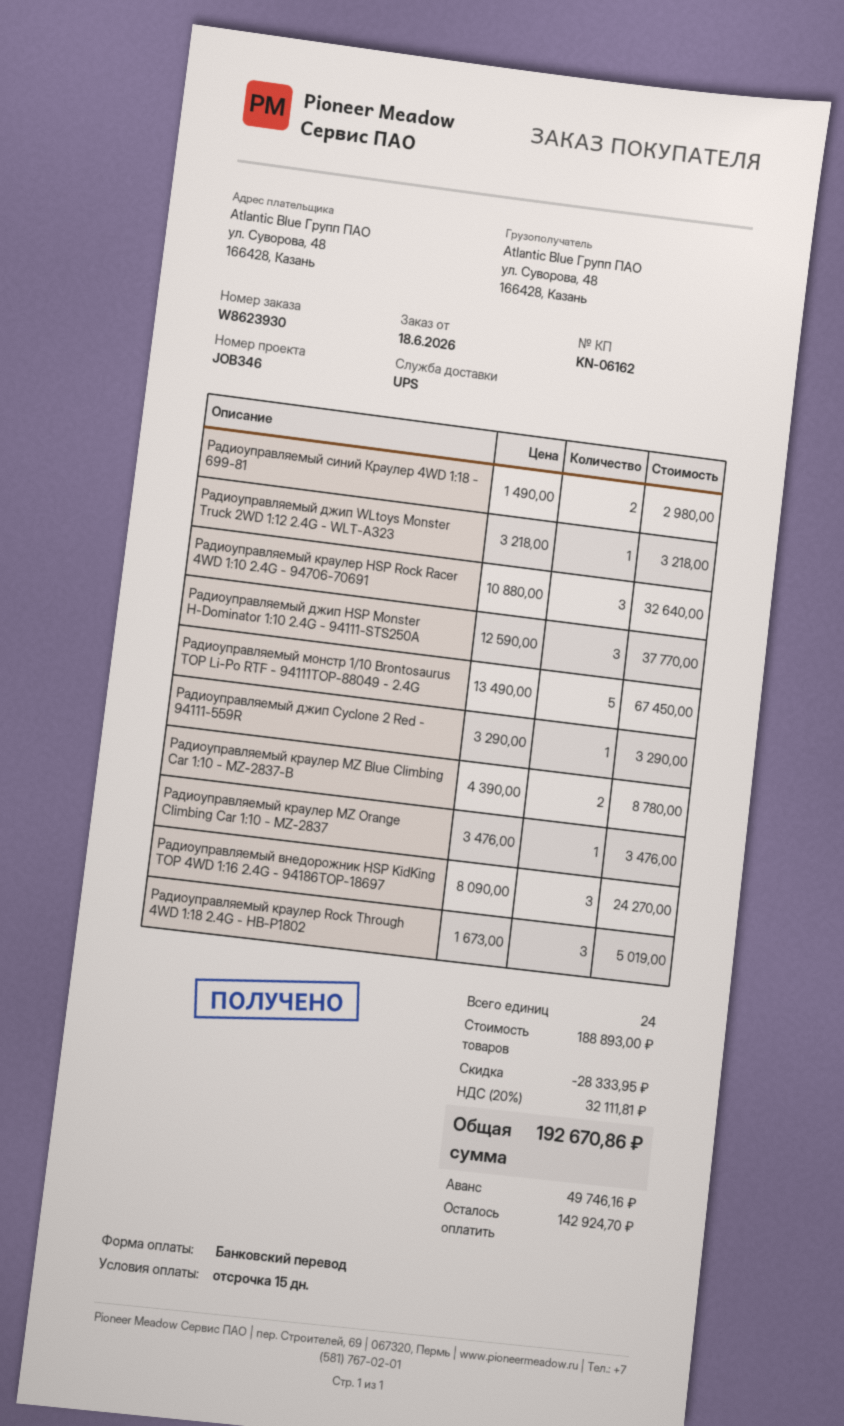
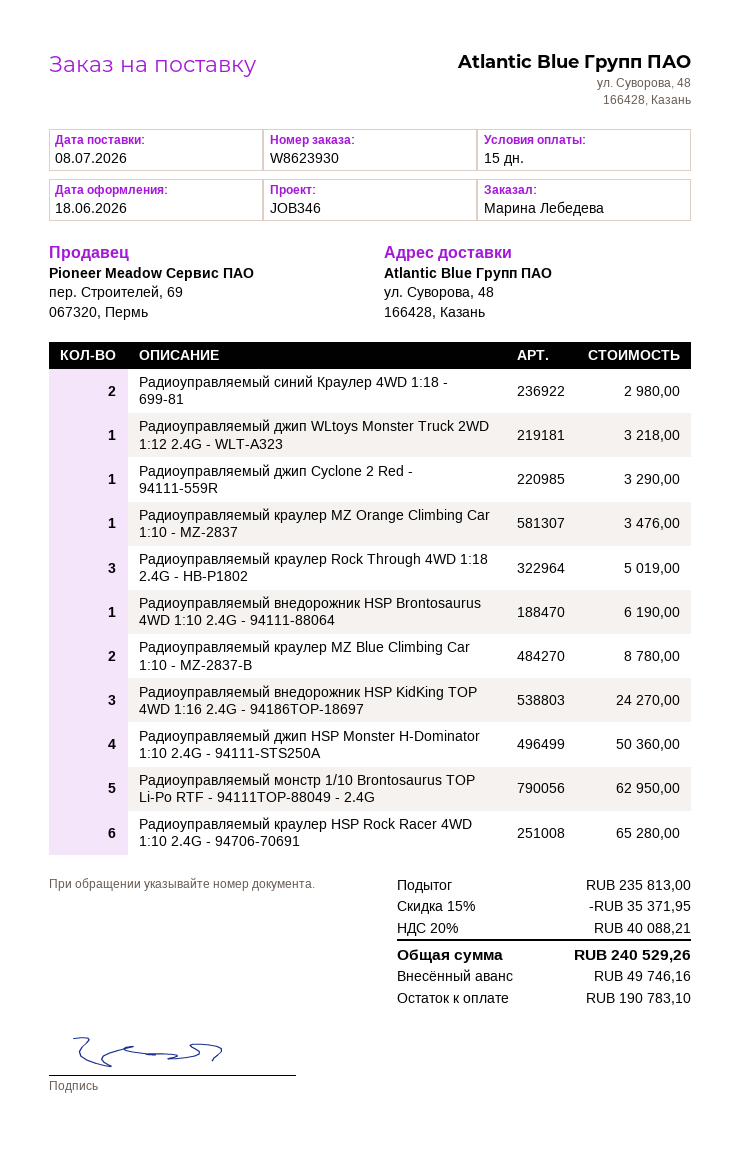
Радиоуправляемый краулер HSP Rock Racer 4WD 1:10 2.4G - 94706-70691: 3 for 32640.00 -> 6 for 65280.00
Радиоуправляемый джип HSP Monster H-Dominator 1:10 2.4G - 94111-STS250A: 3 for 37770.00 -> 4 for 50360.00
Радиоуправляемый монстр 1/10 Brontosaurus TOP Li-Po RTF - 94111TOP-88049 - 2.4G: 5 for 67450.00 -> 5 for 62950.00
Радиоуправляемый внедорожник HSP Brontosaurus 4WD 1:10 2.4G - 94111-88064: none -> 1 for 6190.00
subtotal: 188893.00 -> 235813.00
discount: 28333.95 -> 35371.95
tax: 20% = 32111.81 -> 20% = 40088.21
total: 192670.86 -> 240529.26
balance: 142924.70 -> 190783.10

